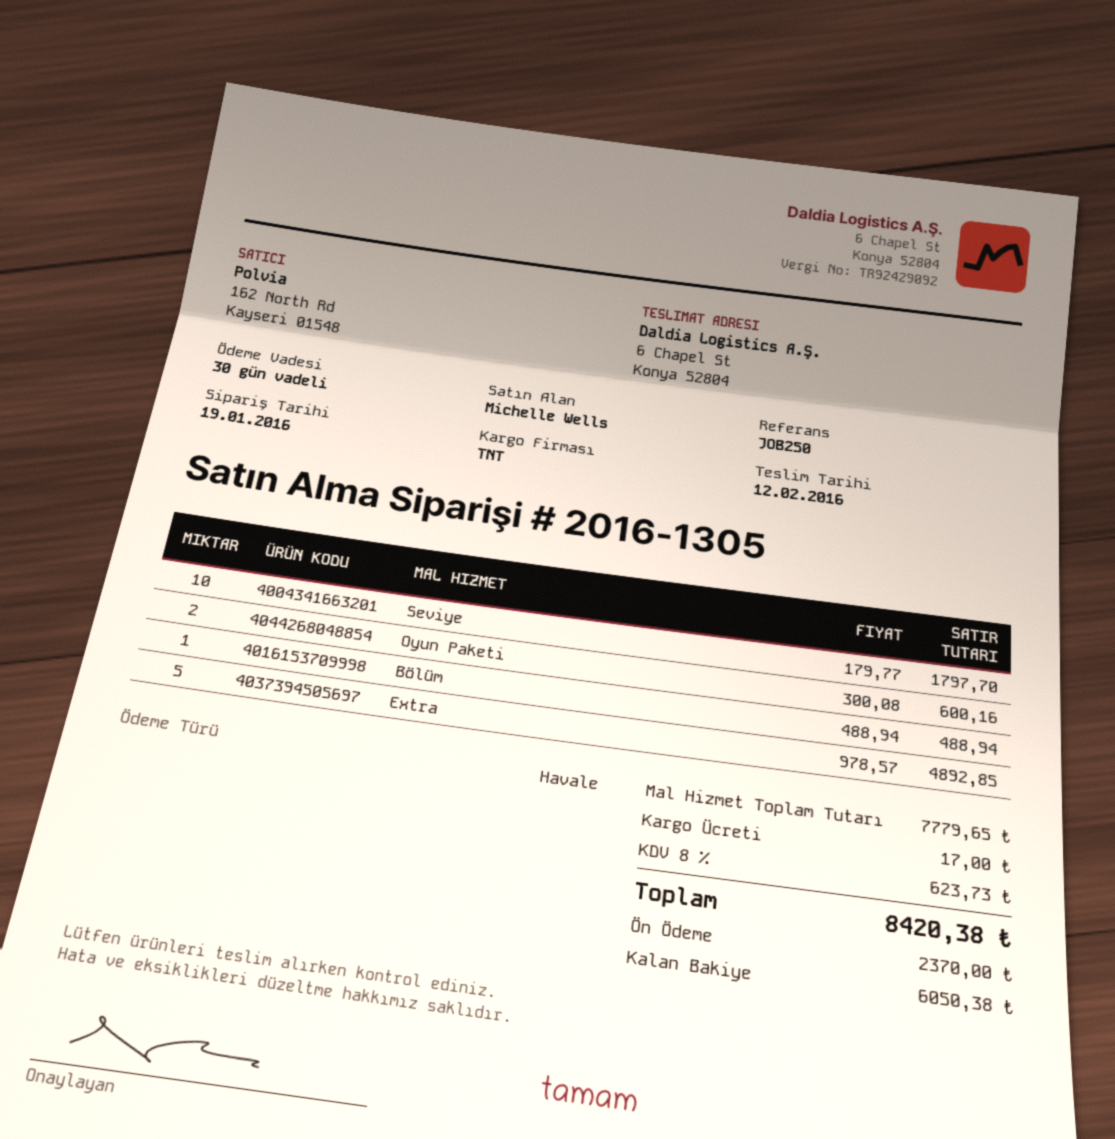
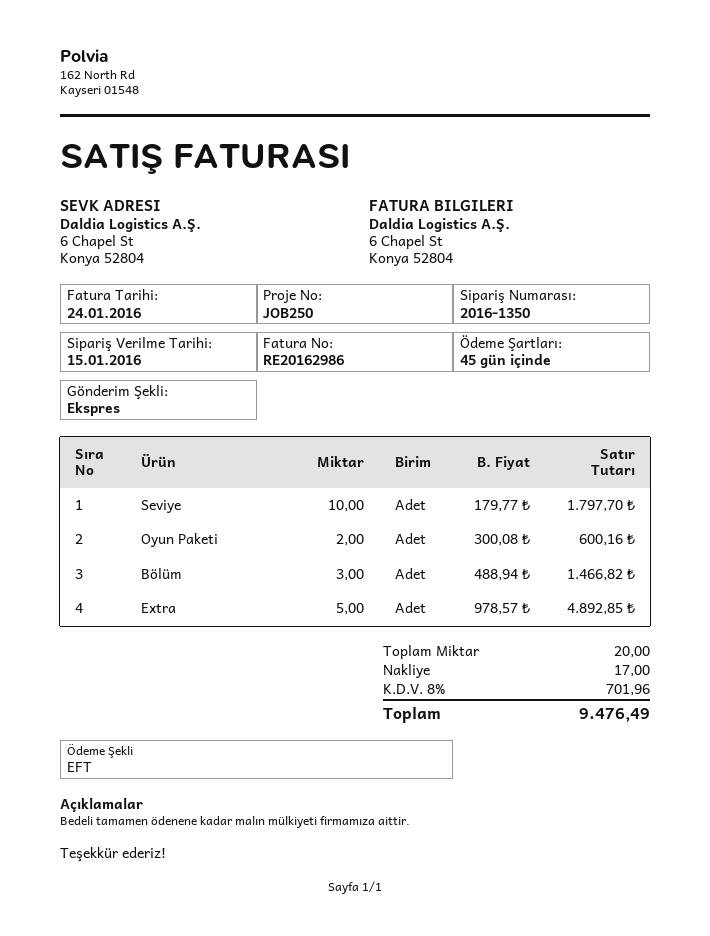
order number: 2016-1305 -> 2016-1350
order date: 2016-01-19 -> 2016-01-15
payment terms: 30 days -> 45 days
shipping method: TNT -> express
Bölüm: 1 x 488.94 = 488.94 -> 3 x 488.94 = 1466.82
tax: 8% = 623.73 -> 8% = 701.96
total: 8420.38 -> 9476.49

